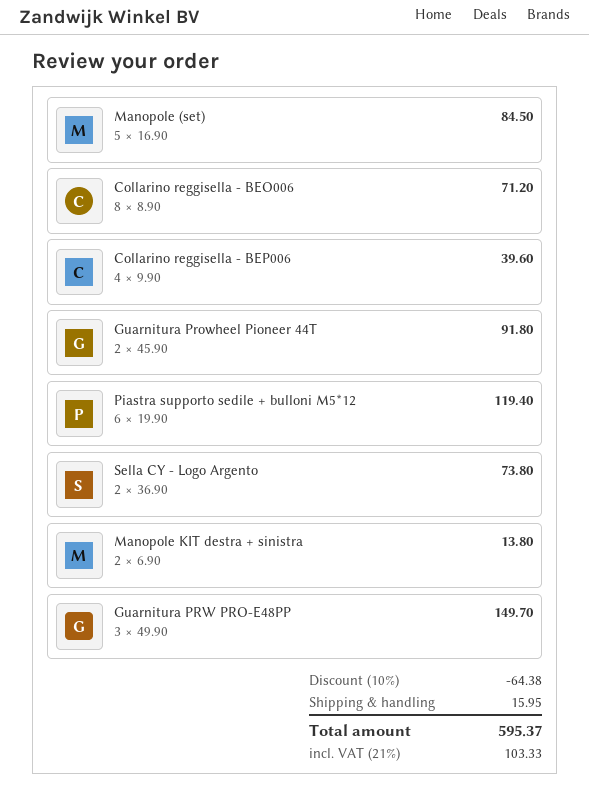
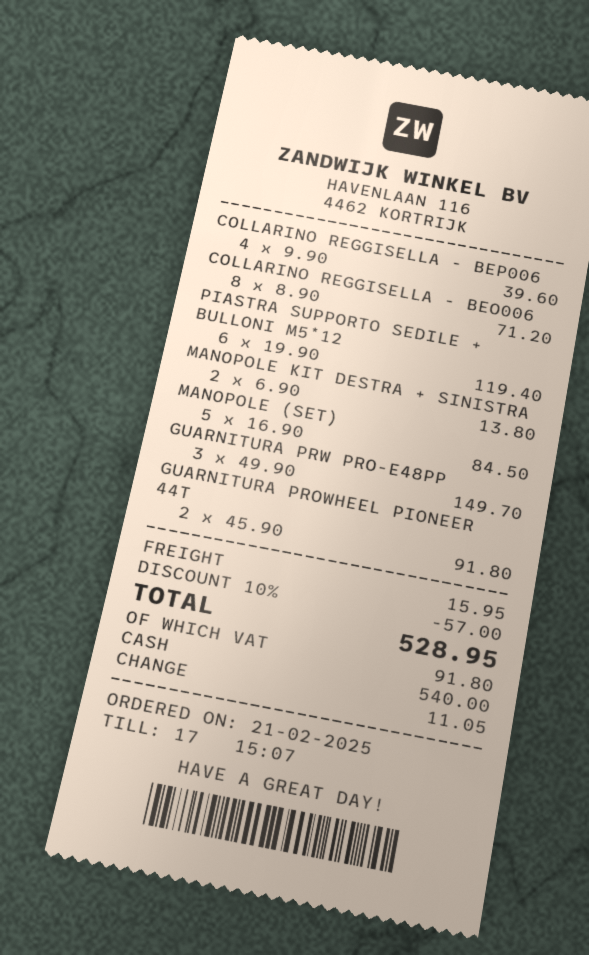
Sella CY - Logo Argento: 2 x 36.90 = 73.80 -> none
discount: 10% = 64.38 -> 10% = 57.00
tax: 103.33 -> 91.80
total: 595.37 -> 528.95

